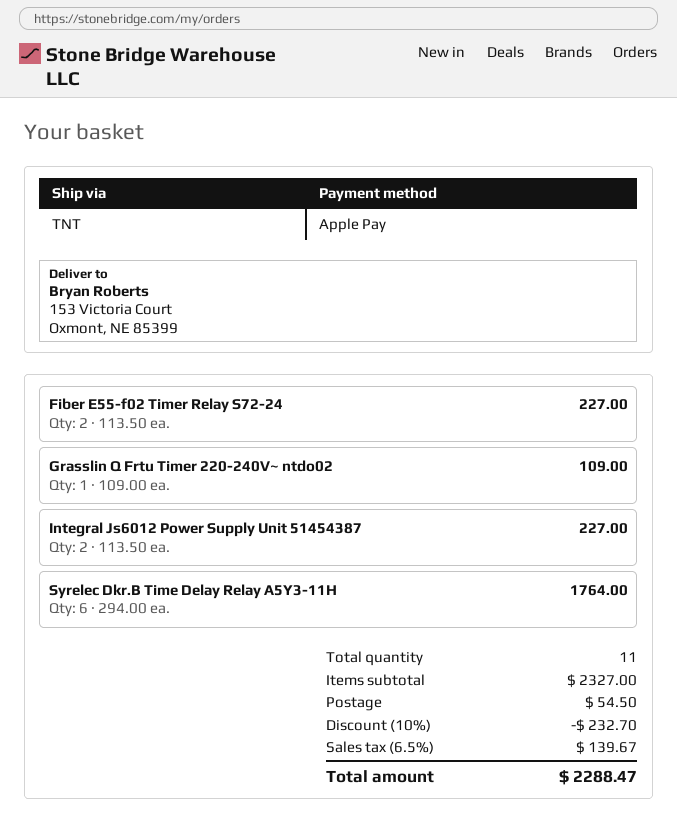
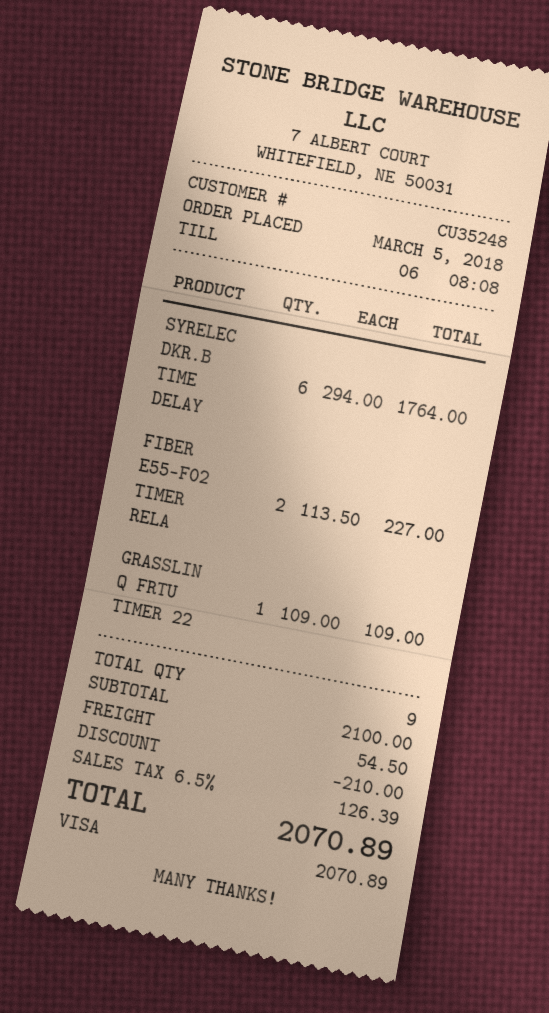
payment method: Apple Pay -> Visa
Integral Js6012 Power Supply Unit 51454387: 2 x 113.50 = 227.00 -> none
total quantity: 11 -> 9
subtotal: 2327.00 -> 2100.00
discount: 232.70 -> 210.00
tax: 6.5% = 139.67 -> 6.5% = 126.39
total: 2288.47 -> 2070.89

